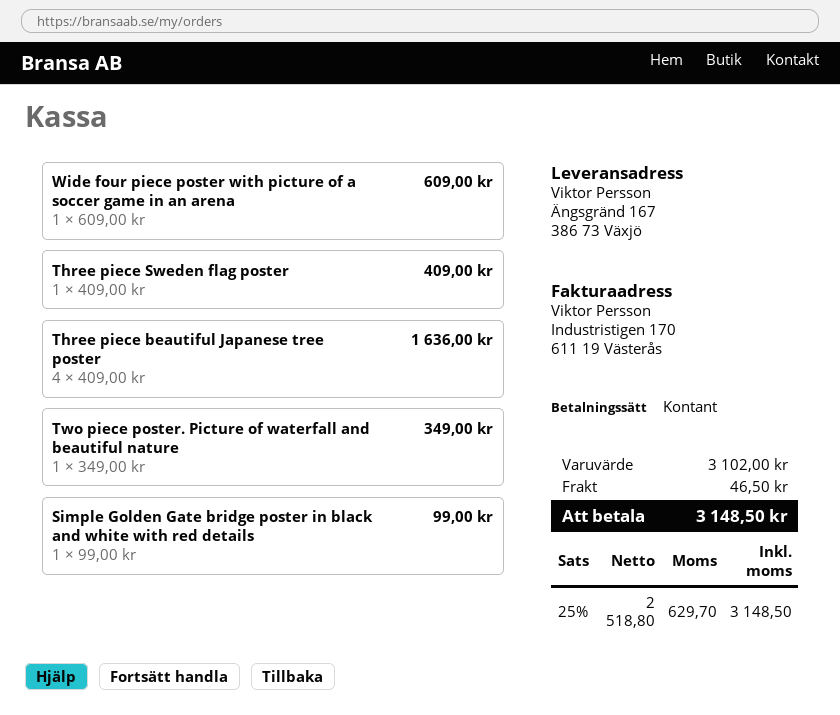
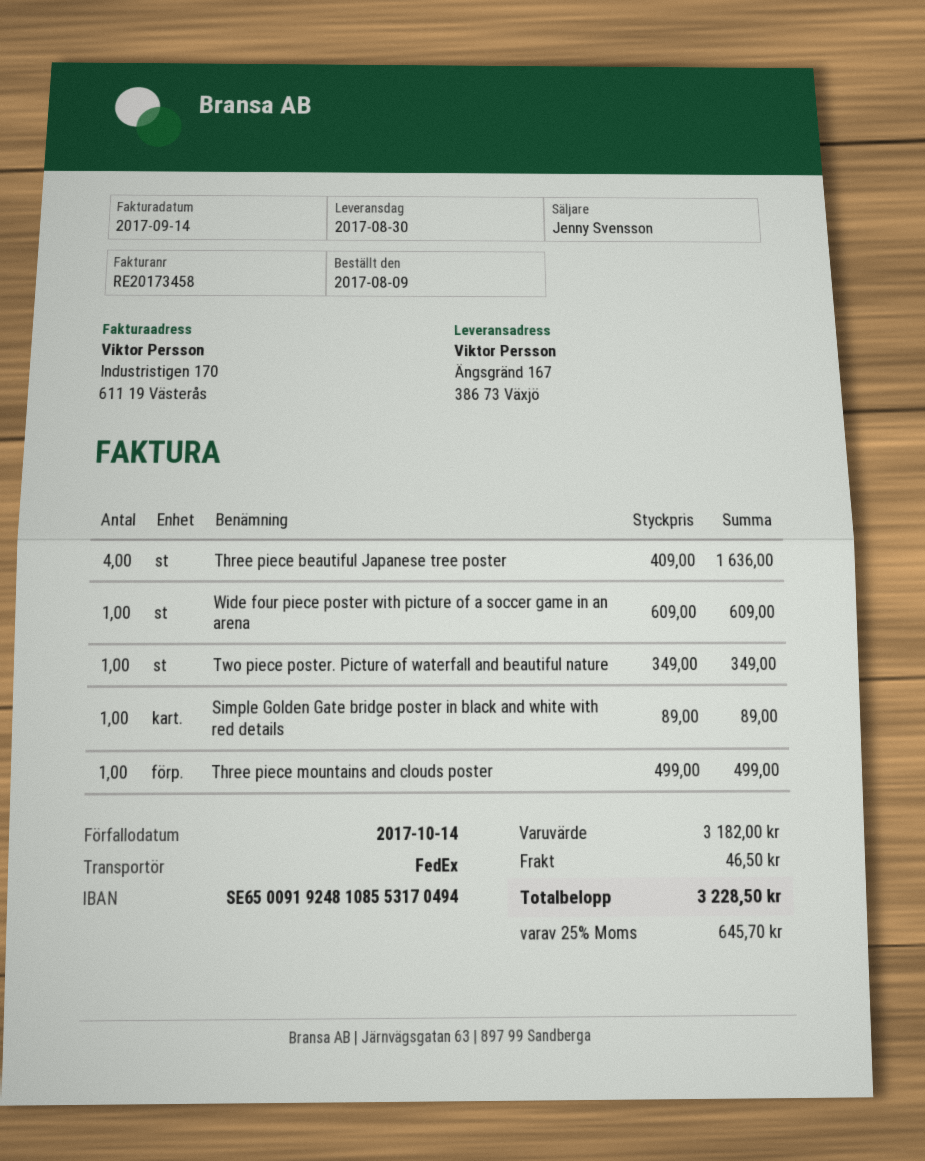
Three piece Sweden flag poster: 1 x 409.00 = 409.00 -> none
Simple Golden Gate bridge poster in black and white with red details: 1 x 99.00 = 99.00 -> 1 x 89.00 = 89.00
Three piece mountains and clouds poster: none -> 1 x 499.00 = 499.00
subtotal: 3102.00 -> 3182.00
tax: 25% = 629.70 -> 25% = 645.70
total: 3148.50 -> 3228.50

